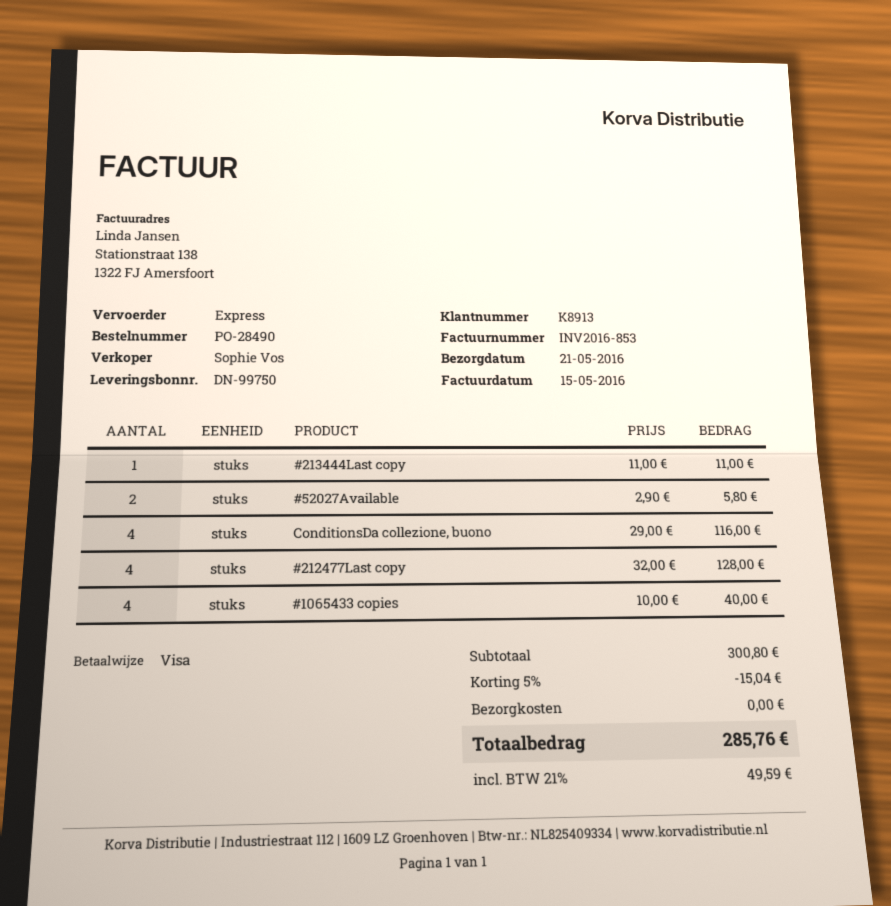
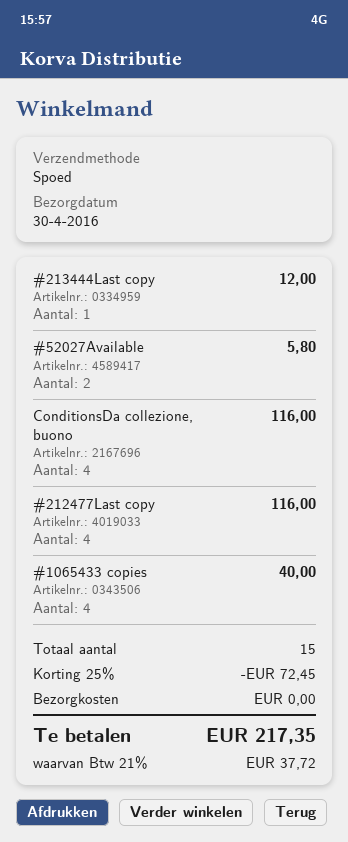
delivery date: 2016-05-21 -> 2016-04-30
#213444Last copy: 1 for 11.00 -> 1 for 12.00
#212477Last copy: 4 for 128.00 -> 4 for 116.00
discount: 5% = 15.04 -> 25% = 72.45
tax: 21% = 49.59 -> 21% = 37.72
total: 285.76 -> 217.35

